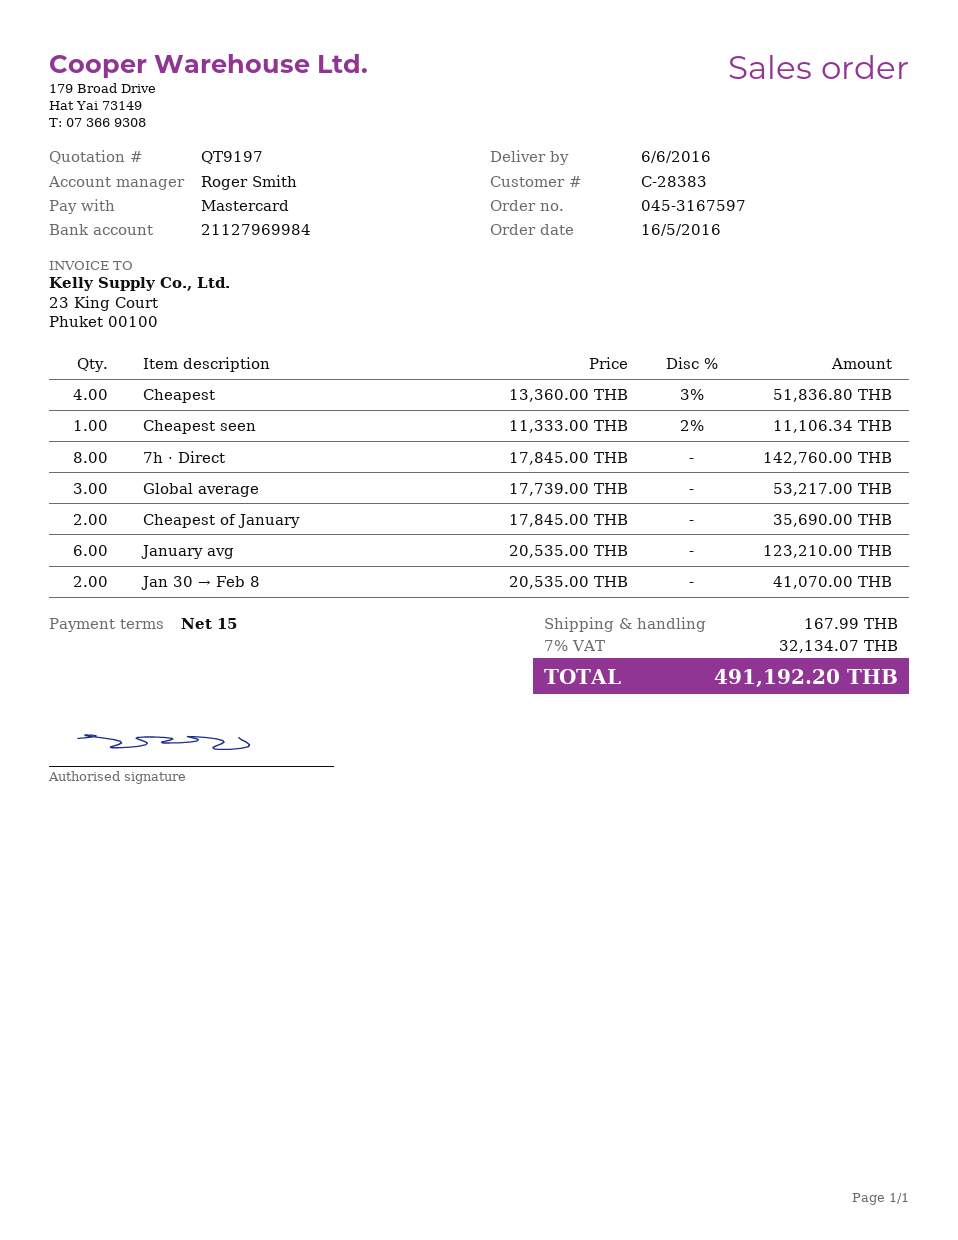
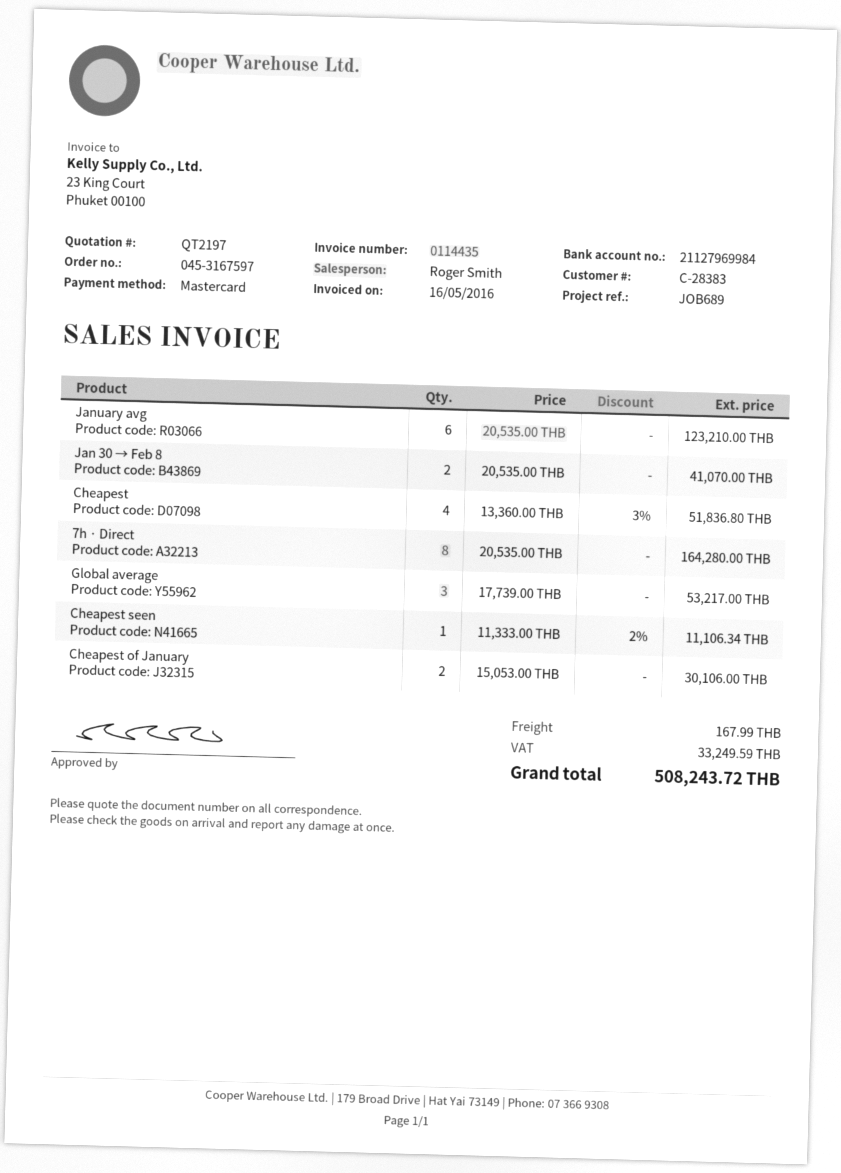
quote number: QT9197 -> QT2197
7h · Direct: 8 x 17845.00 = 142760.00 -> 8 x 20535.00 = 164280.00
Cheapest of January: 2 x 17845.00 = 35690.00 -> 2 x 15053.00 = 30106.00
tax: 32134.07 -> 33249.59
total: 491192.20 -> 508243.72

